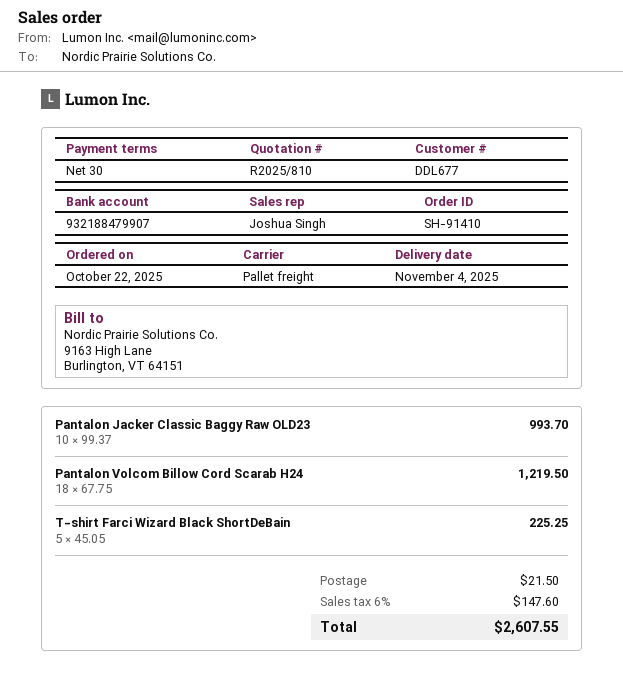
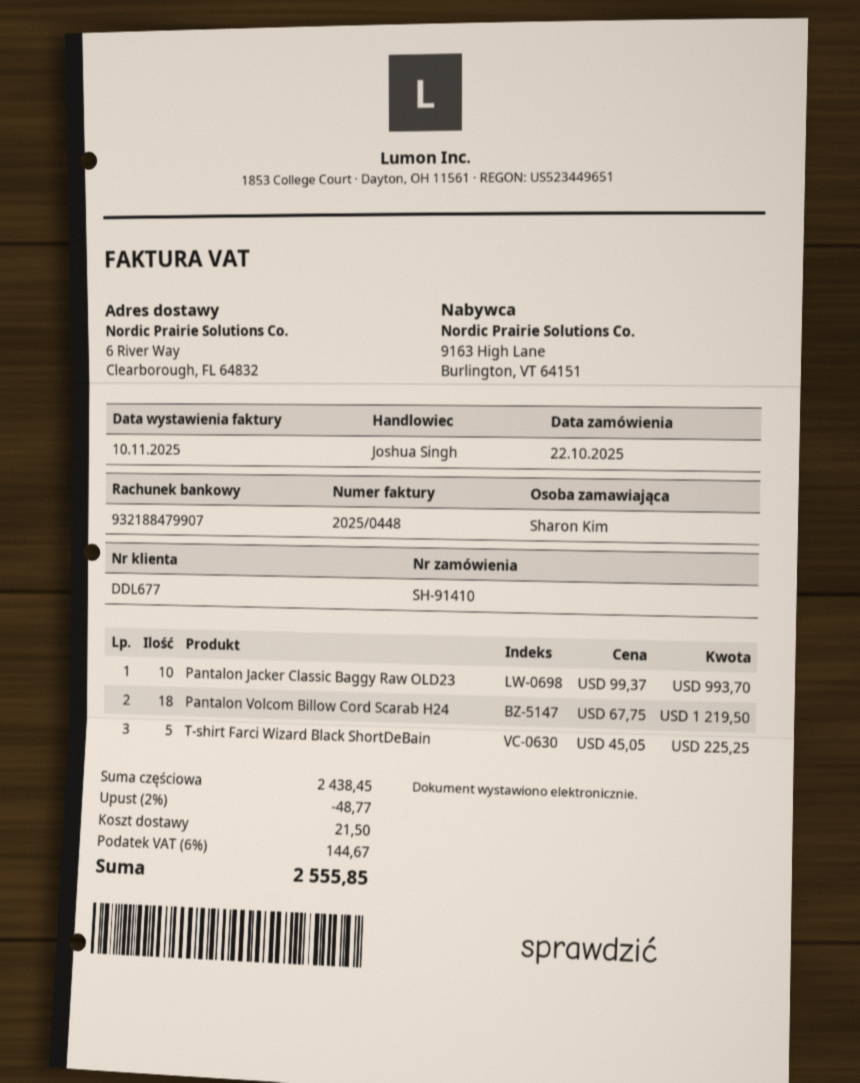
discount: none -> 2% = 48.77
tax: 6% = 147.60 -> 6% = 144.67
total: 2607.55 -> 2555.85

